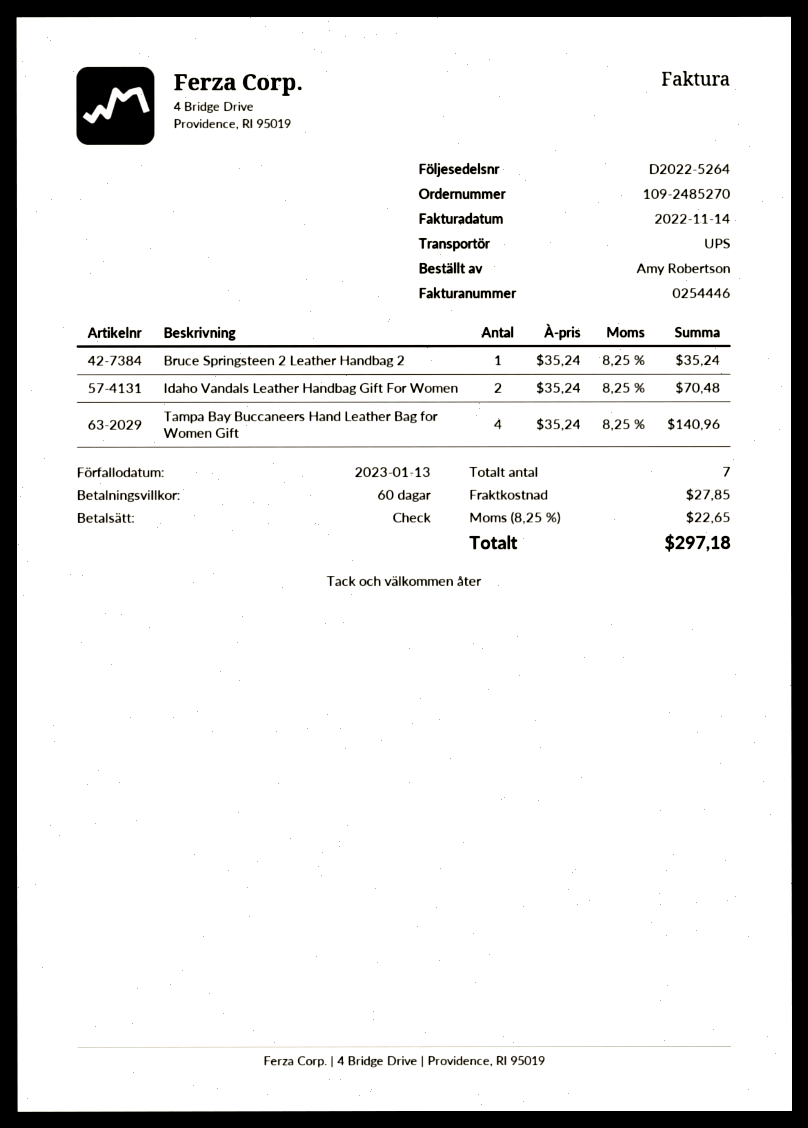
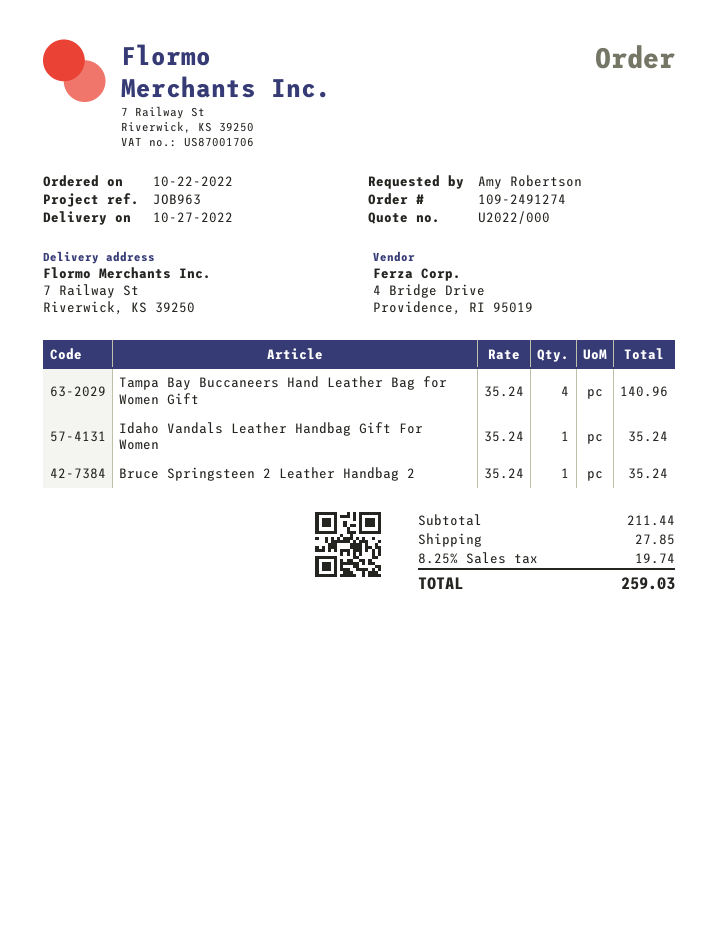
order number: 109-2485270 -> 109-2491274
Idaho Vandals Leather Handbag Gift For Women: 2 x 35.24 = 70.48 -> 1 x 35.24 = 35.24
tax: 8.25% = 22.65 -> 8.25% = 19.74
total: 297.18 -> 259.03

